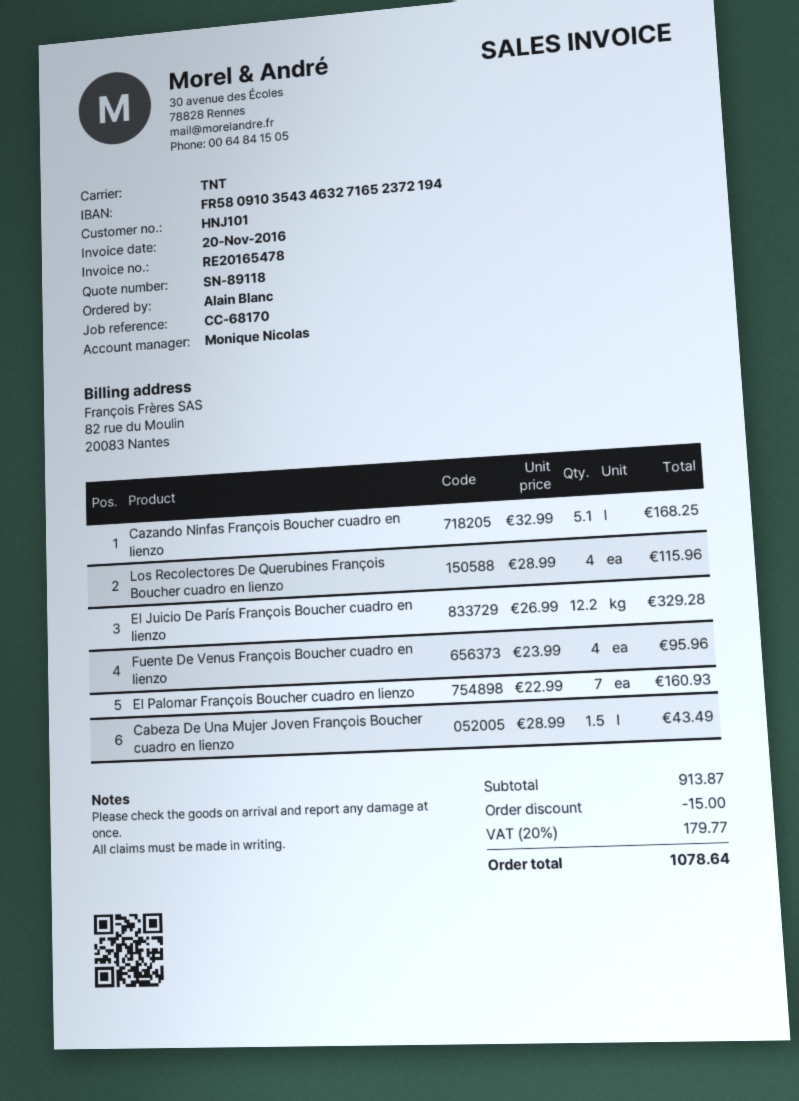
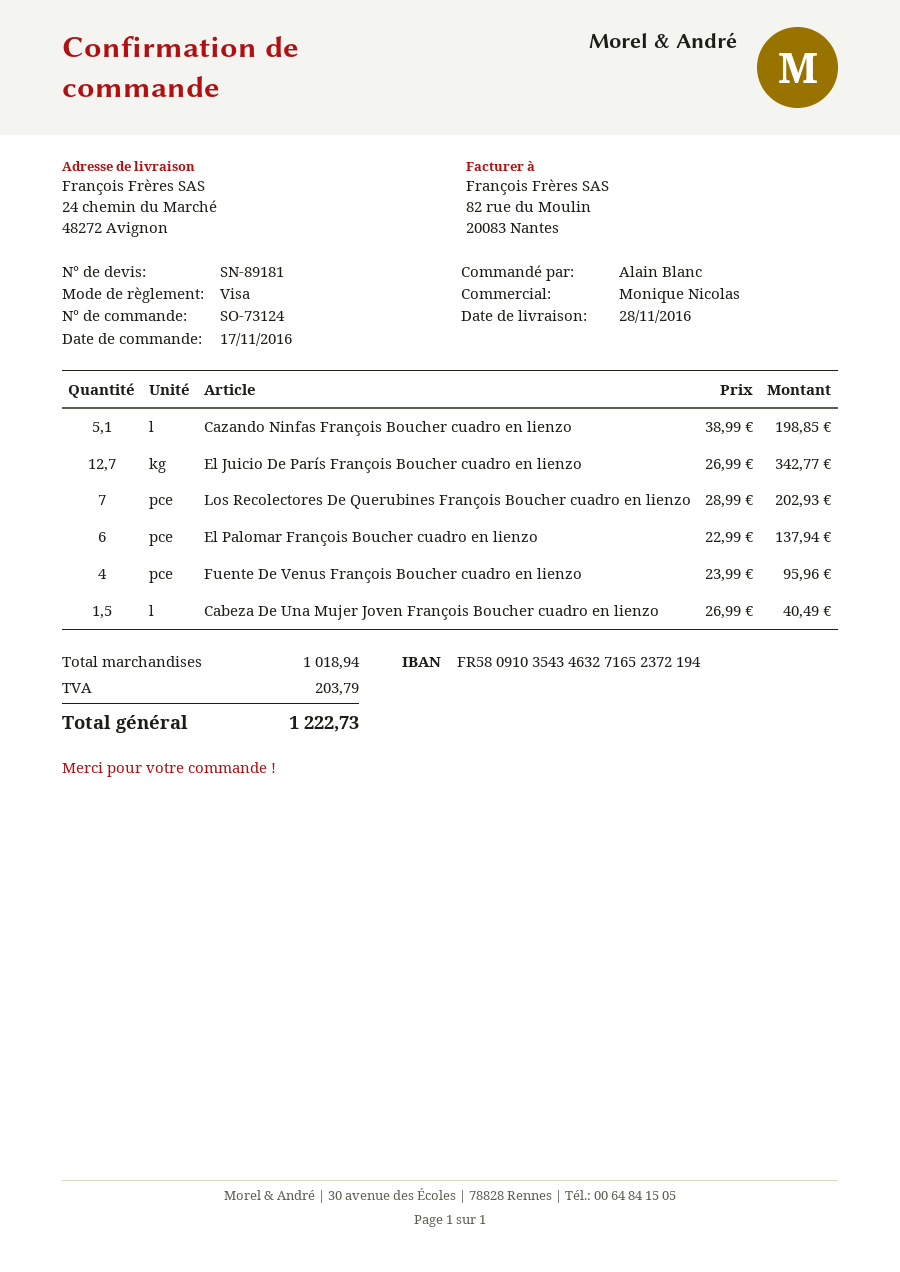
quote number: SN-89118 -> SN-89181
Cazando Ninfas François Boucher cuadro en lienzo: 5.1 x 32.99 = 168.25 -> 5.1 x 38.99 = 198.85
Los Recolectores De Querubines François Boucher cuadro en lienzo: 4 x 28.99 = 115.96 -> 7 x 28.99 = 202.93
El Juicio De París François Boucher cuadro en lienzo: 12.2 x 26.99 = 329.28 -> 12.7 x 26.99 = 342.77
El Palomar François Boucher cuadro en lienzo: 7 x 22.99 = 160.93 -> 6 x 22.99 = 137.94
Cabeza De Una Mujer Joven François Boucher cuadro en lienzo: 1.5 x 28.99 = 43.49 -> 1.5 x 26.99 = 40.49
subtotal: 913.87 -> 1018.94
discount: 15.00 -> none
tax: 179.77 -> 203.79
total: 1078.64 -> 1222.73

